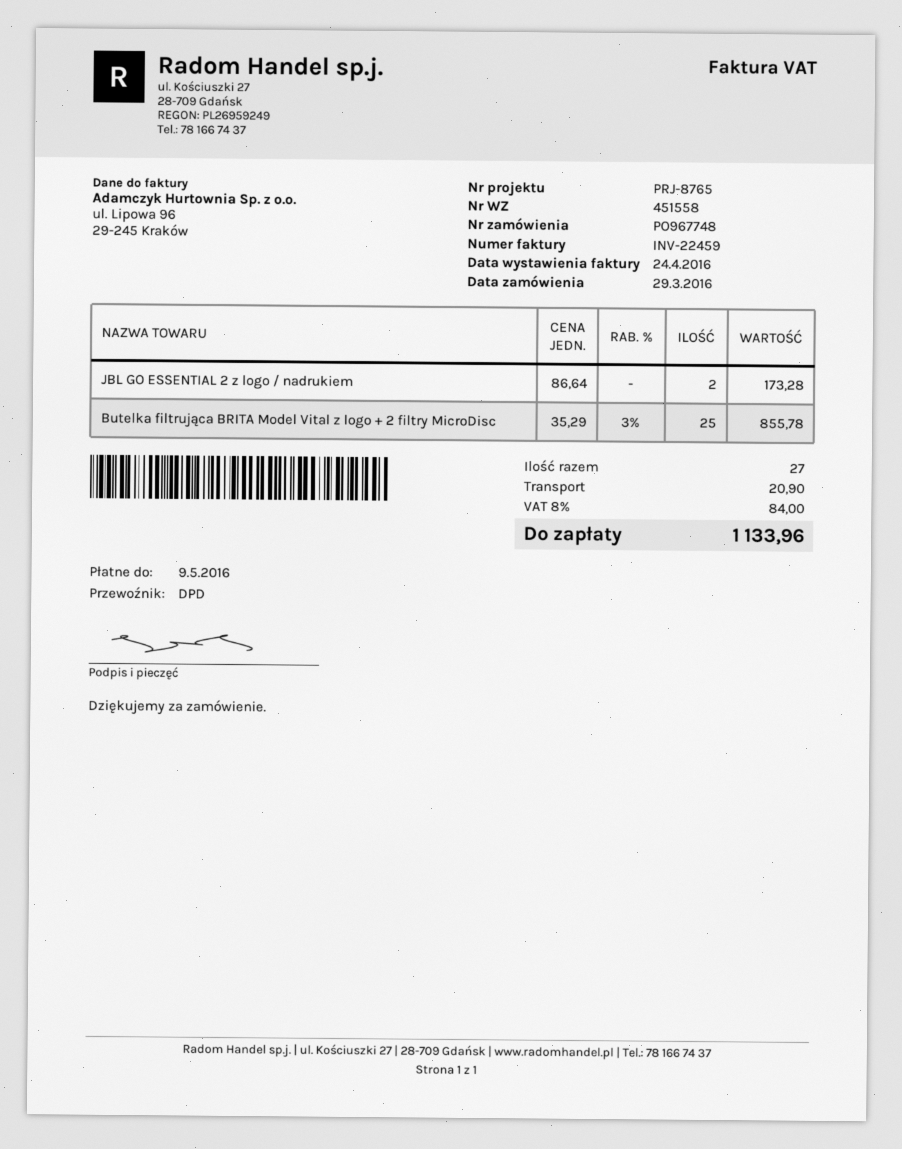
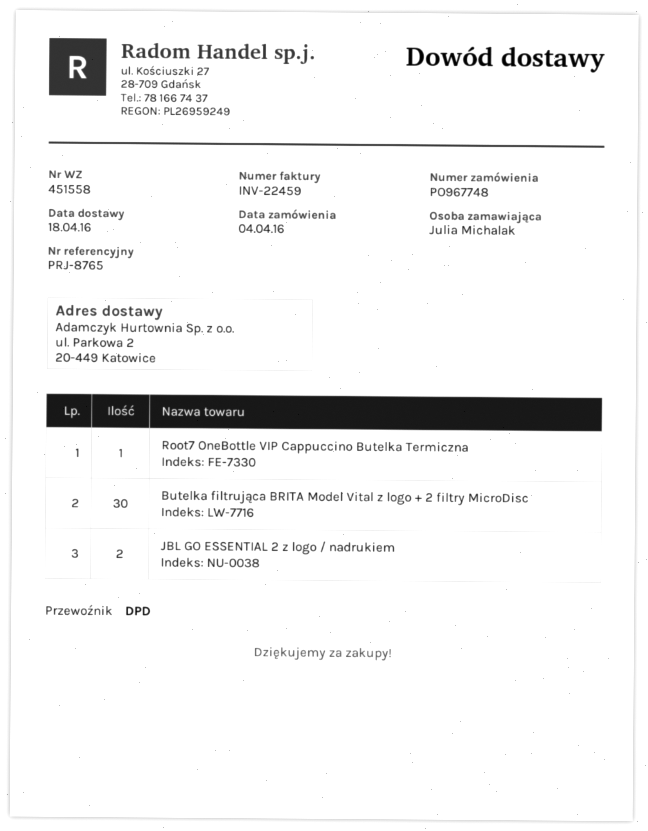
order date: 2016-03-29 -> 2016-04-04
Butelka filtrująca BRITA Model Vital z logo + 2 filtry MicroDisc: 25 -> 30
Root7 OneBottle VIP Cappuccino Butelka Termiczna: none -> 1

